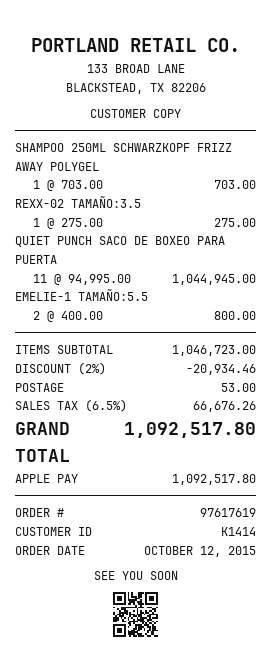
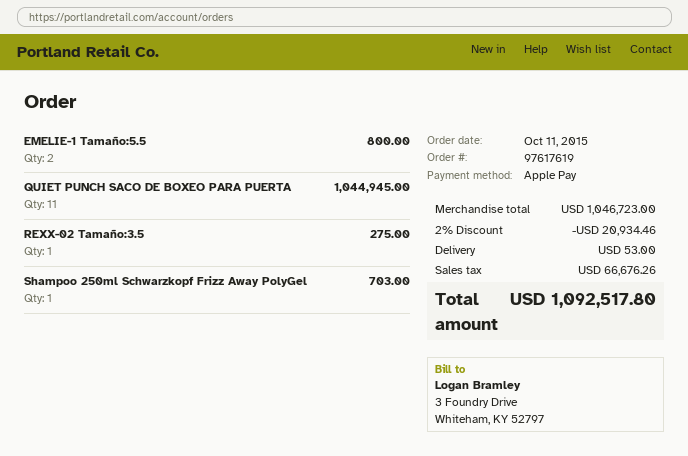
order date: 2015-10-12 -> 2015-10-11

